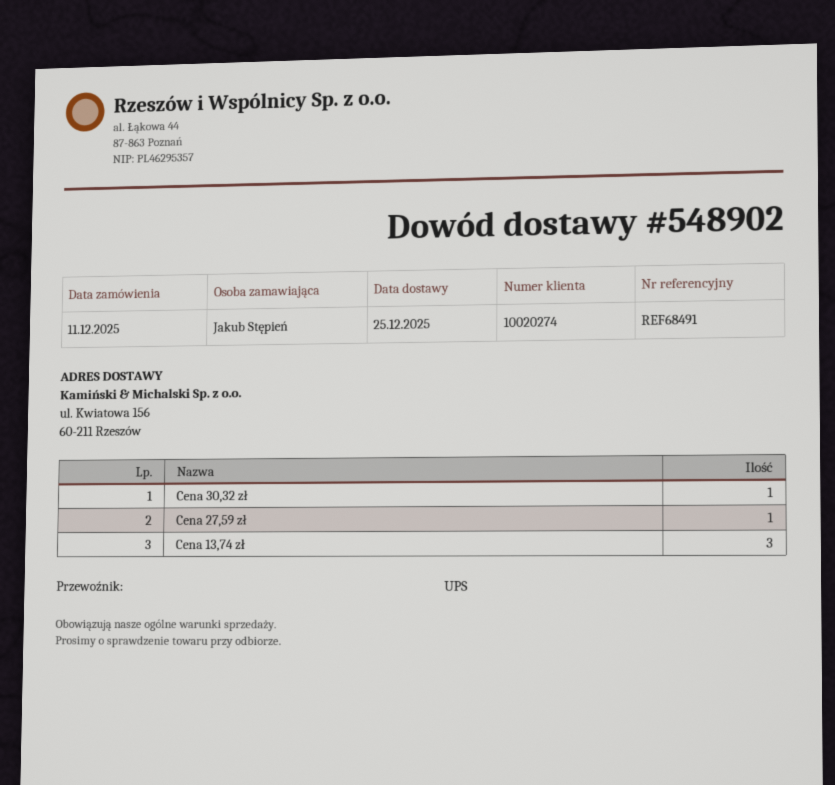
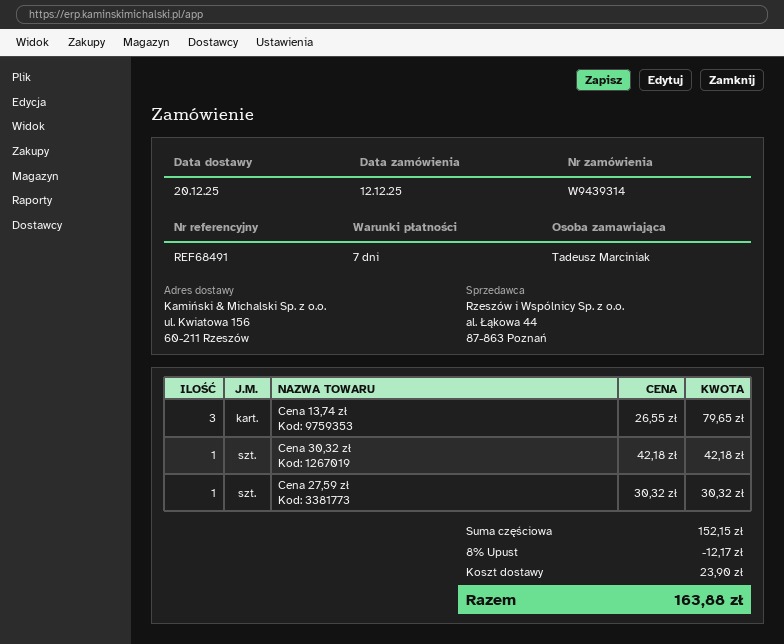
order date: 2025-12-11 -> 2025-12-12
delivery date: 2025-12-25 -> 2025-12-20
ordered by: Jakub Stępień -> Tadeusz Marciniak

